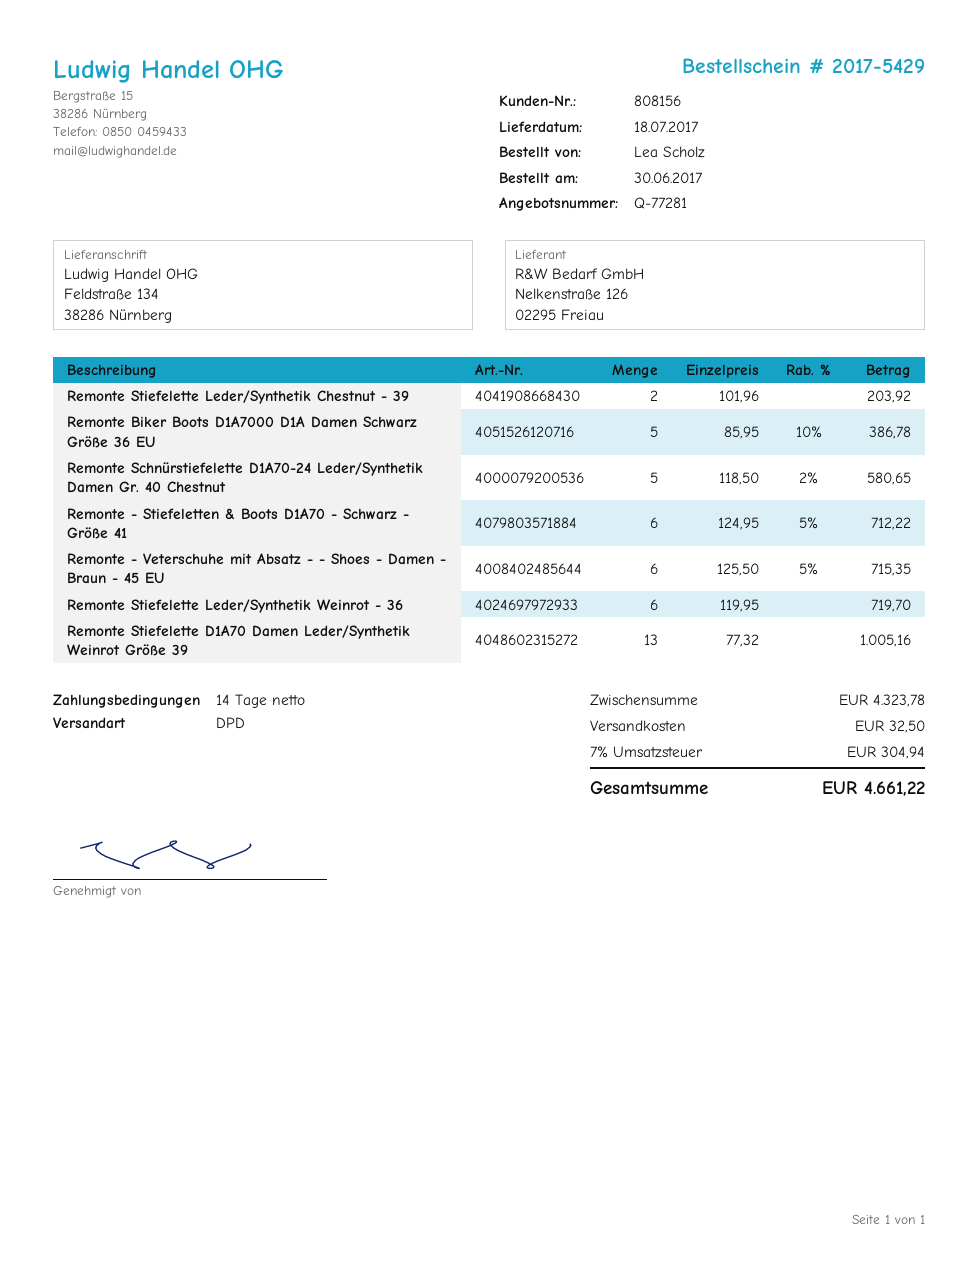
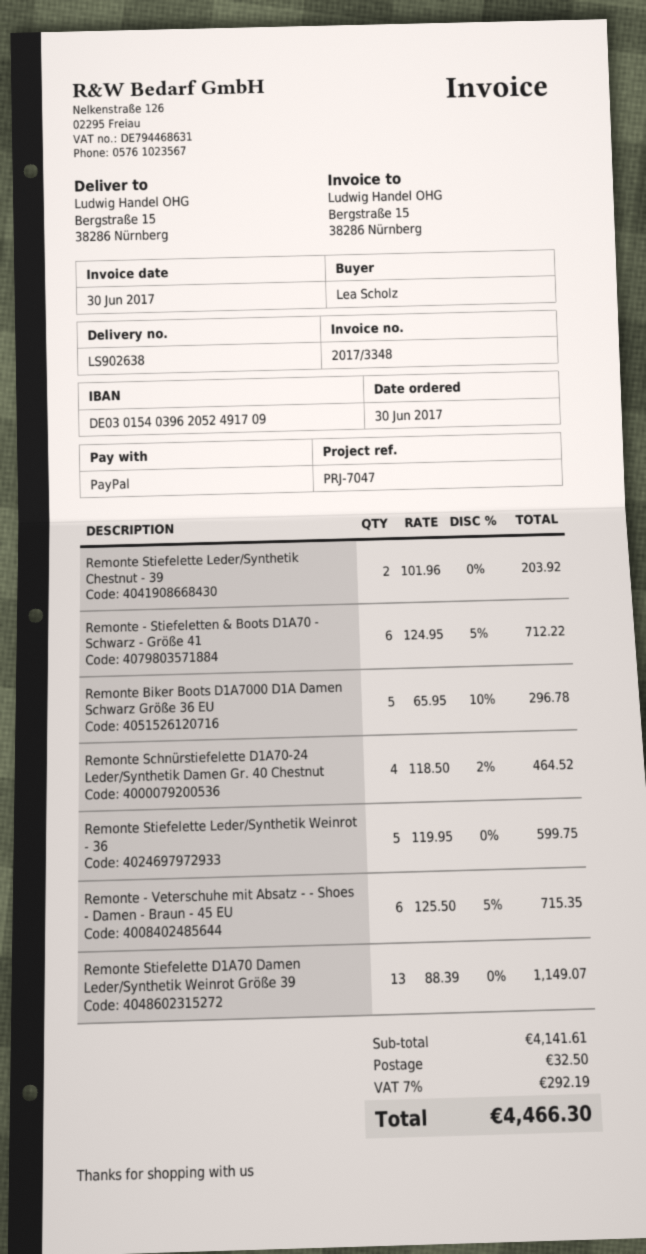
ship to: Feldstraße 134, 38286 Nürnberg -> Bergstraße 15, 38286 Nürnberg
Remonte Biker Boots D1A7000 D1A Damen Schwarz Größe 36 EU: 5 x 85.95 - 10% = 386.78 -> 5 x 65.95 - 10% = 296.78
Remonte Schnürstiefelette D1A70-24 Leder/Synthetik Damen Gr. 40 Chestnut: 5 x 118.50 - 2% = 580.65 -> 4 x 118.50 - 2% = 464.52
Remonte Stiefelette Leder/Synthetik Weinrot - 36: 6 x 119.95 = 719.70 -> 5 x 119.95 = 599.75
Remonte Stiefelette D1A70 Damen Leder/Synthetik Weinrot Größe 39: 13 x 77.32 = 1005.16 -> 13 x 88.39 = 1149.07
subtotal: 4323.78 -> 4141.61
tax: 7% = 304.94 -> 7% = 292.19
total: 4661.22 -> 4466.30

